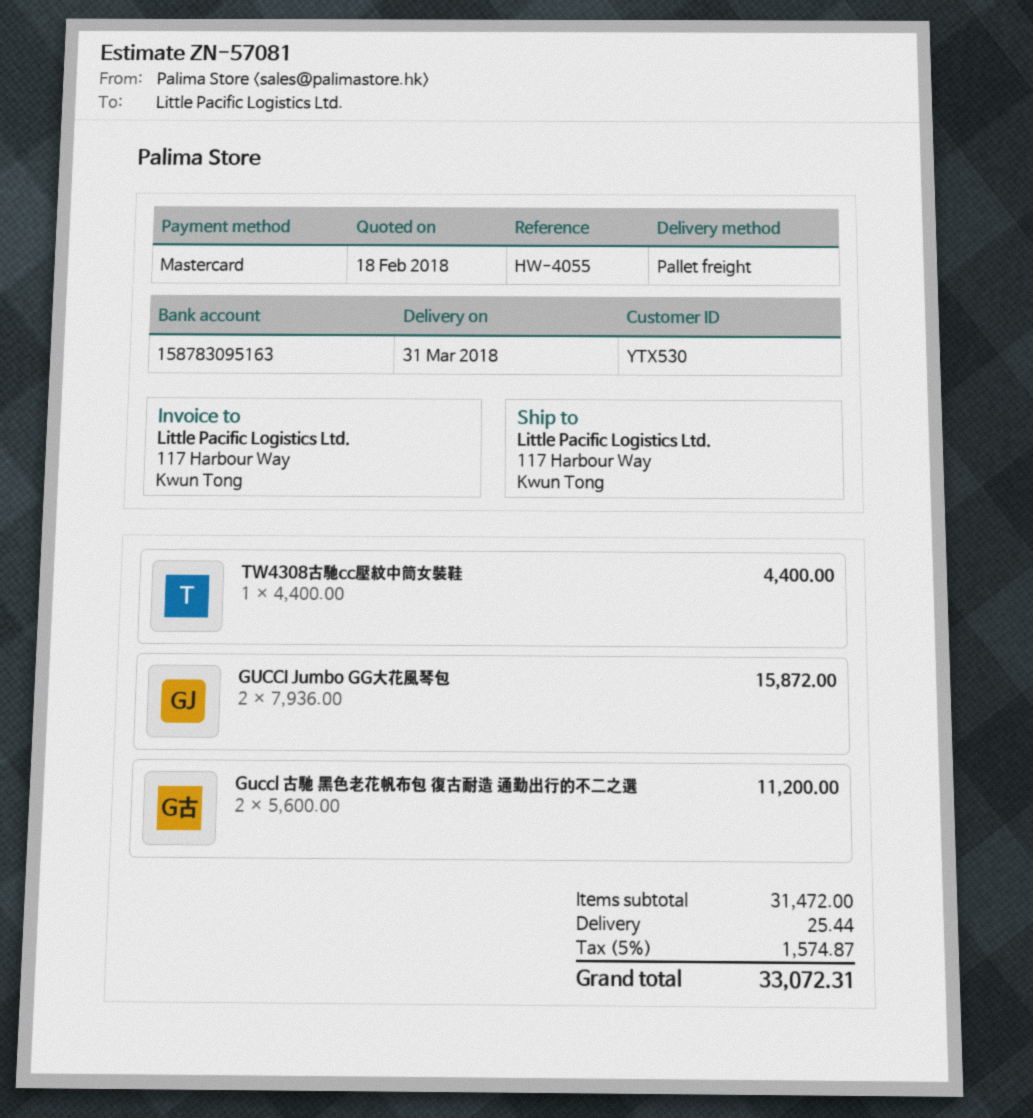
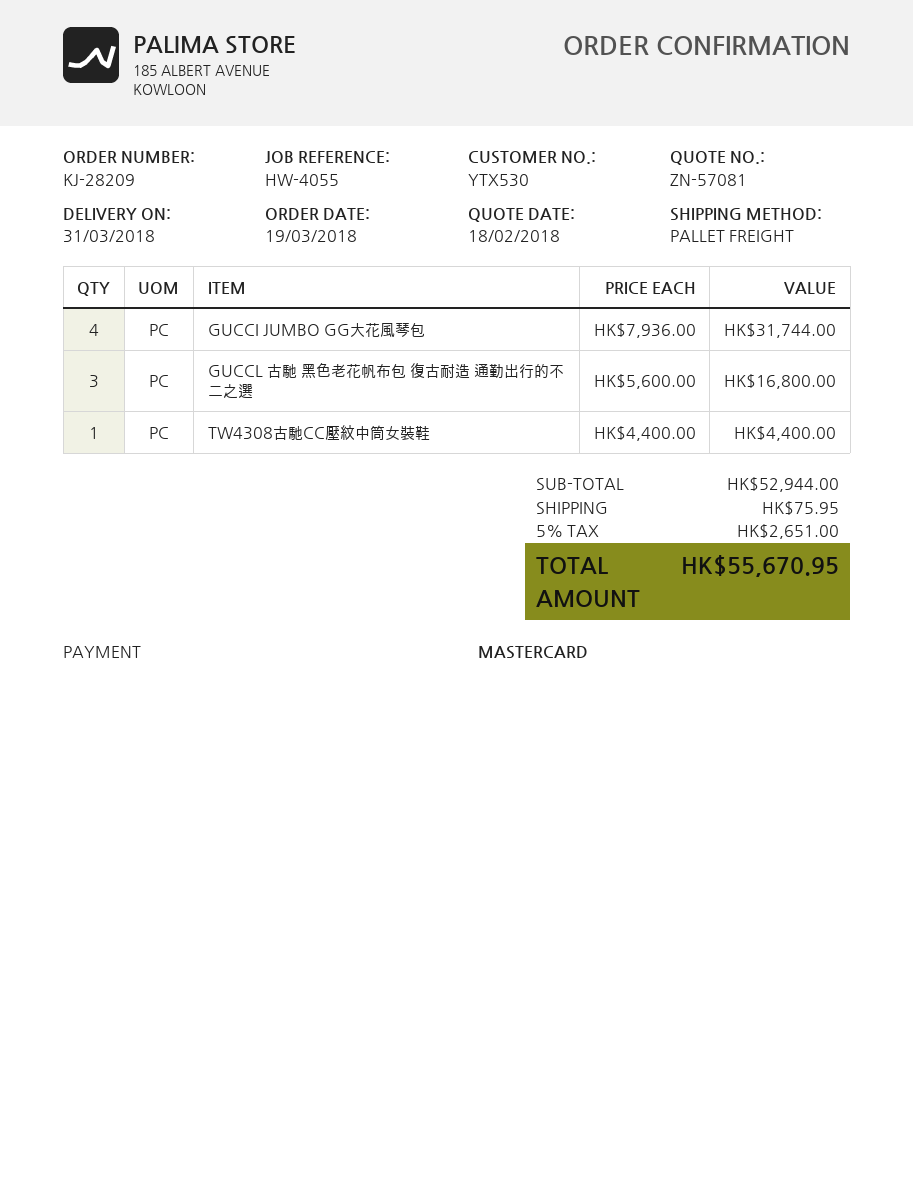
GUCCI Jumbo GG大花風琴包: 2 x 7936.00 = 15872.00 -> 4 x 7936.00 = 31744.00
Guccl 古馳 黑色老花帆布包 復古耐造 通勤出行的不二之選: 2 x 5600.00 = 11200.00 -> 3 x 5600.00 = 16800.00
subtotal: 31472.00 -> 52944.00
shipping: 25.44 -> 75.95
tax: 5% = 1574.87 -> 5% = 2651.00
total: 33072.31 -> 55670.95

